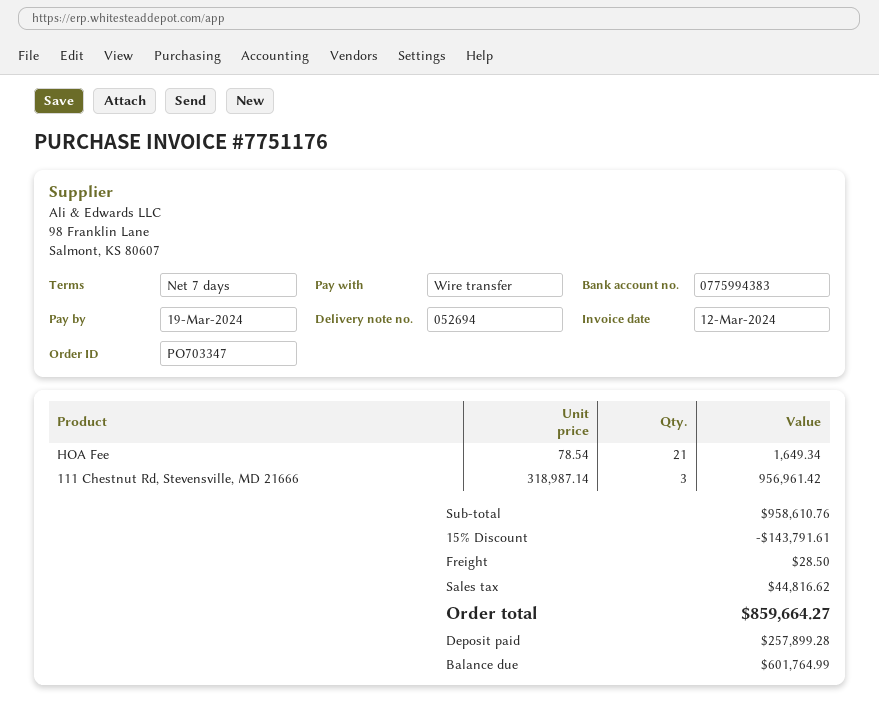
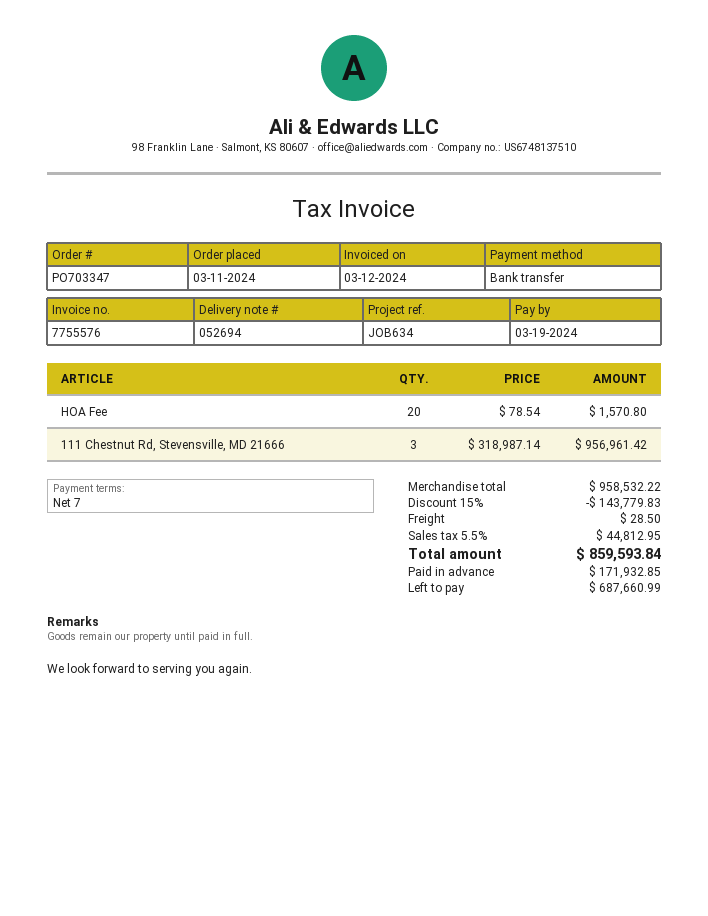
invoice number: 7751176 -> 7755576
HOA Fee: 21 x 78.54 = 1649.34 -> 20 x 78.54 = 1570.80
subtotal: 958610.76 -> 958532.22
discount: 15% = 143791.61 -> 15% = 143779.83
tax: 44816.62 -> 44812.95
total: 859664.27 -> 859593.84
deposit: 257899.28 -> 171932.85
balance: 601764.99 -> 687660.99

